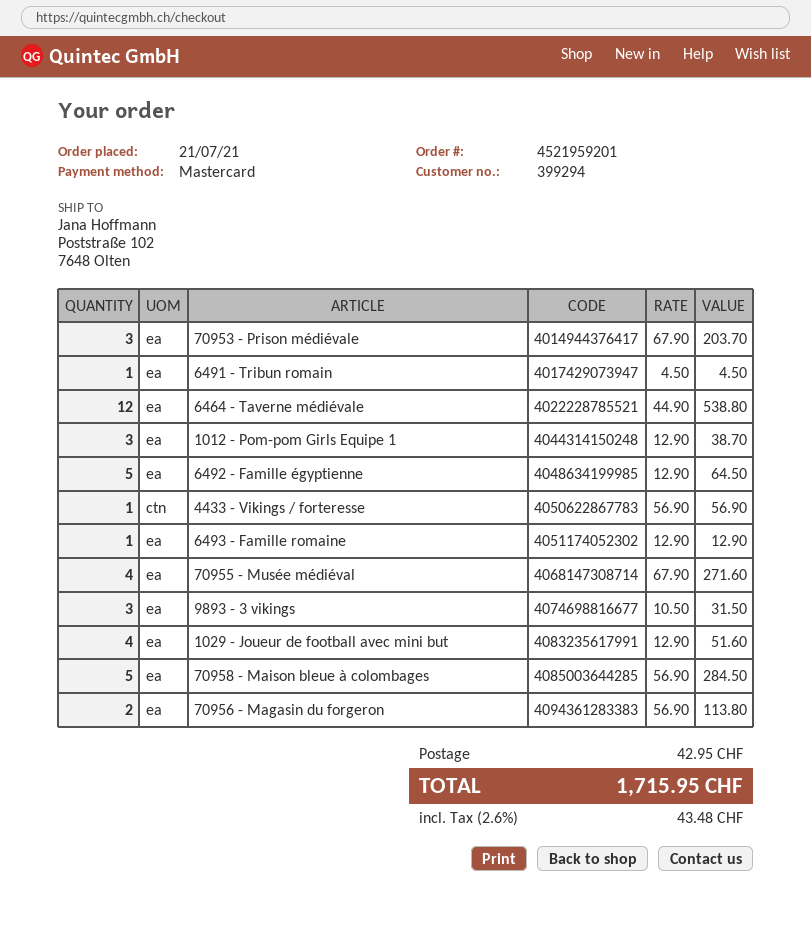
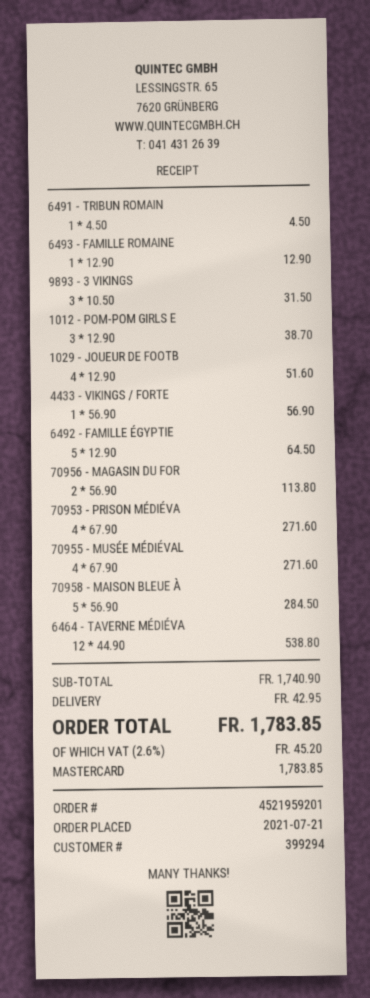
70953 - Prison médiévale: 3 x 67.90 = 203.70 -> 4 x 67.90 = 271.60
tax: 2.6% = 43.48 -> 2.6% = 45.20
total: 1715.95 -> 1783.85

